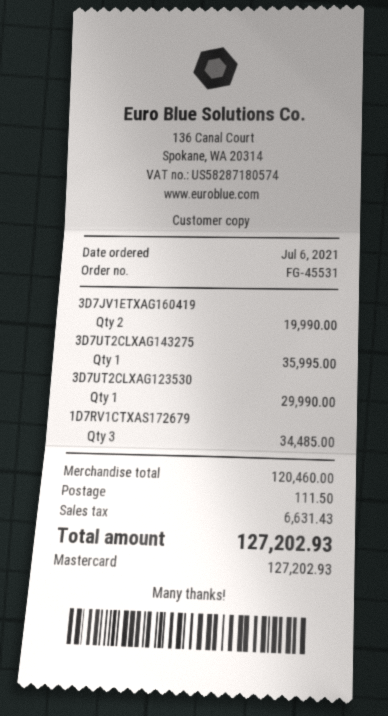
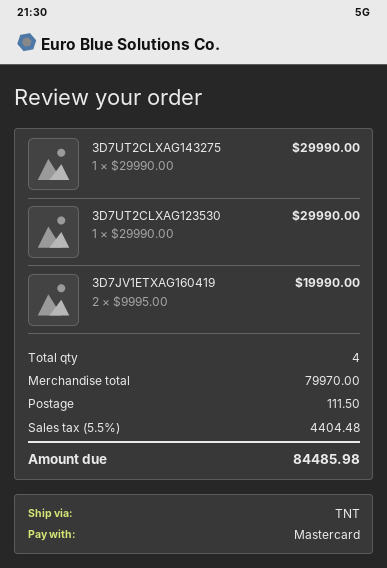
3D7UT2CLXAG143275: 1 for 35995.00 -> 1 for 29990.00
1D7RV1CTXAS172679: 3 for 34485.00 -> none
subtotal: 120460.00 -> 79970.00
tax: 6631.43 -> 4404.48
total: 127202.93 -> 84485.98

